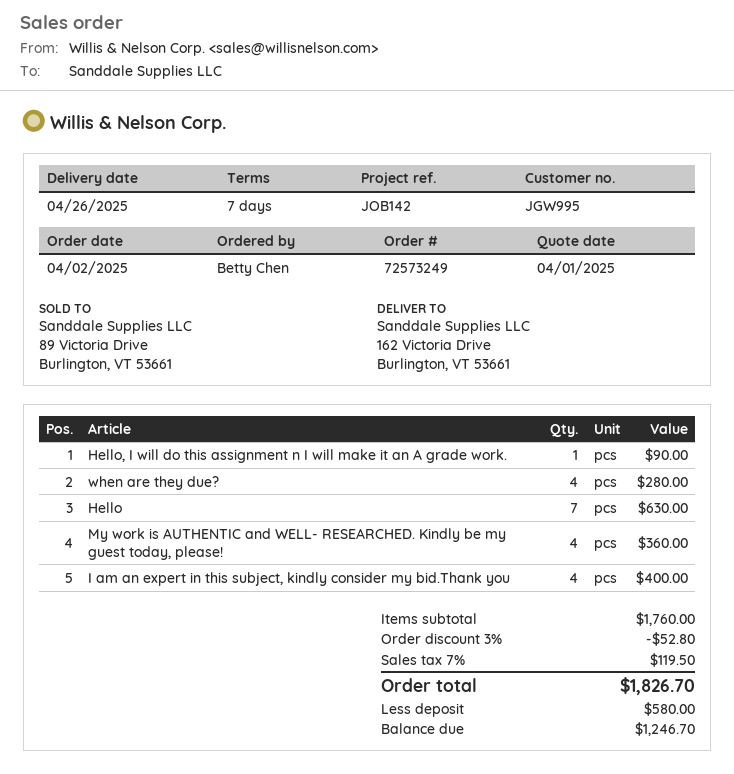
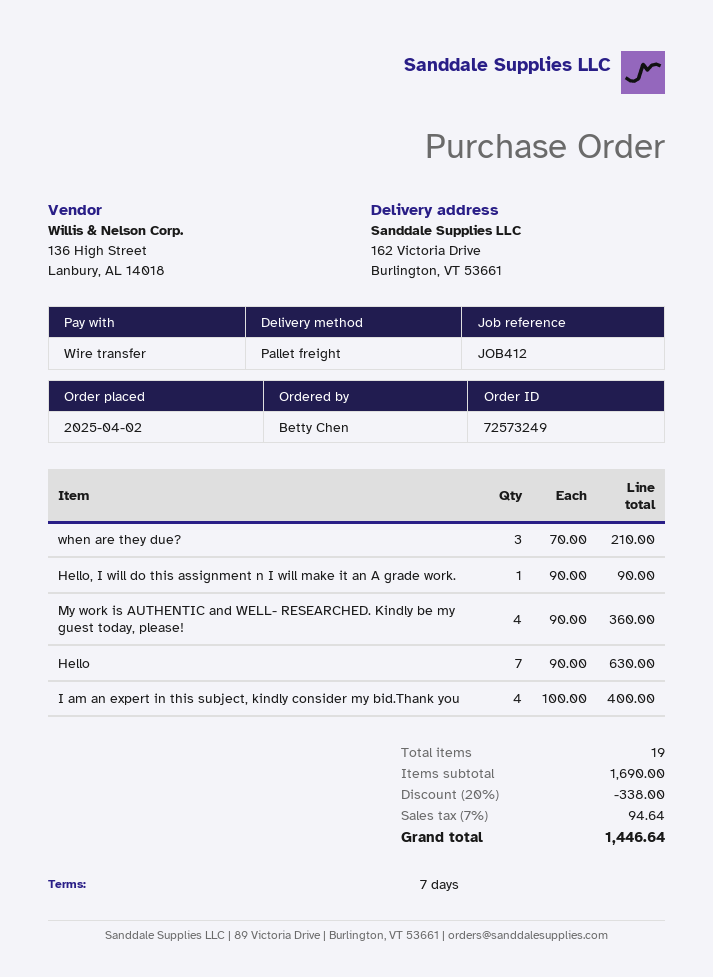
reference: JOB142 -> JOB412
when are they due?: 4 for 280.00 -> 3 for 210.00
subtotal: 1760.00 -> 1690.00
discount: 3% = 52.80 -> 20% = 338.00
tax: 7% = 119.50 -> 7% = 94.64
total: 1826.70 -> 1446.64

